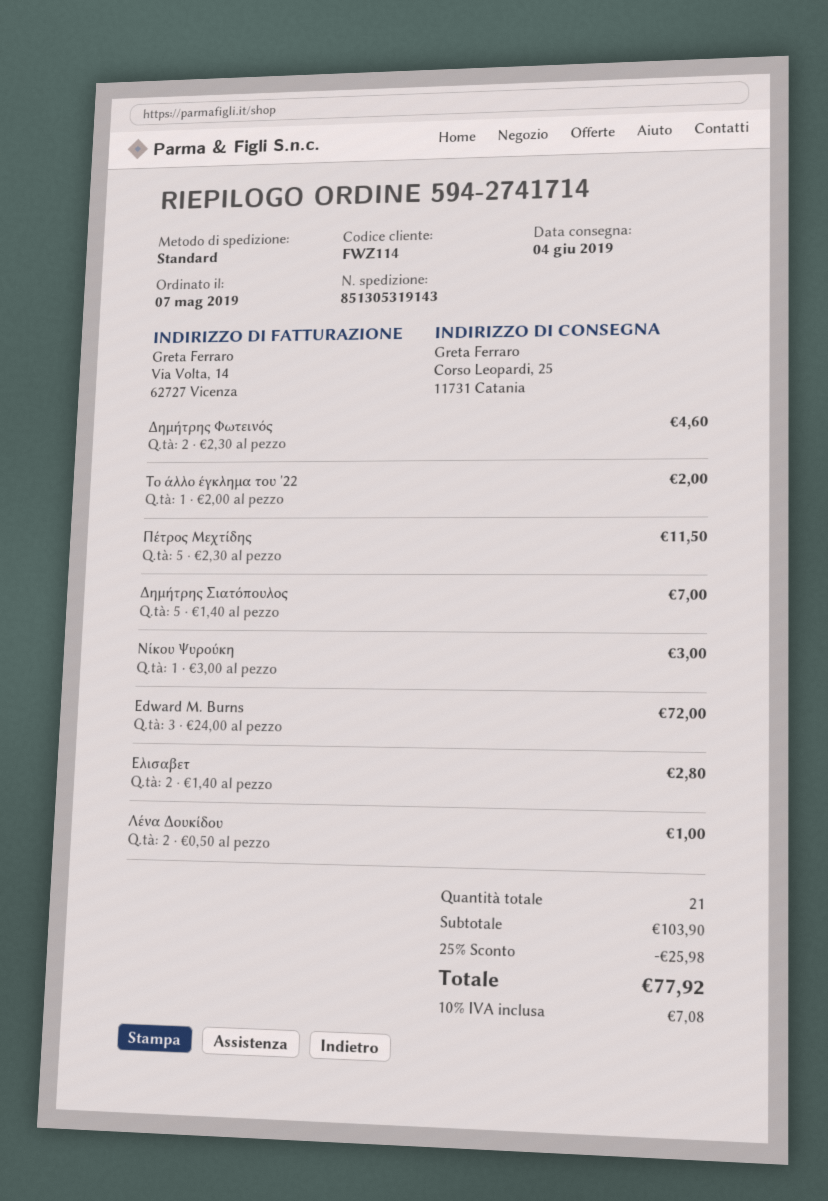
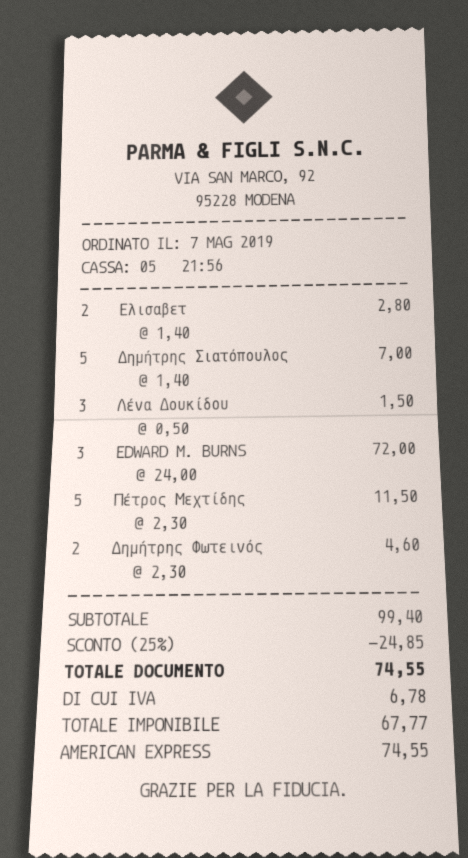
Το άλλο έγκλημα του '22: 1 x 2.00 = 2.00 -> none
Νίκου Ψυρούκη: 1 x 3.00 = 3.00 -> none
Λένα Δουκίδου: 2 x 0.50 = 1.00 -> 3 x 0.50 = 1.50
subtotal: 103.90 -> 99.40
discount: 25% = 25.98 -> 25% = 24.85
tax: 7.08 -> 6.78
total: 77.92 -> 74.55

